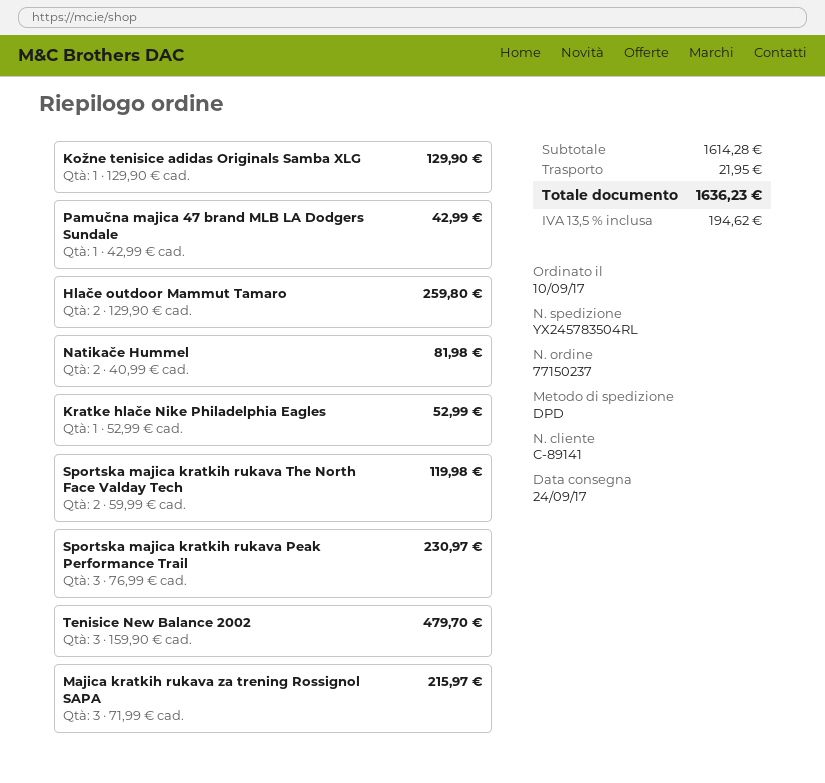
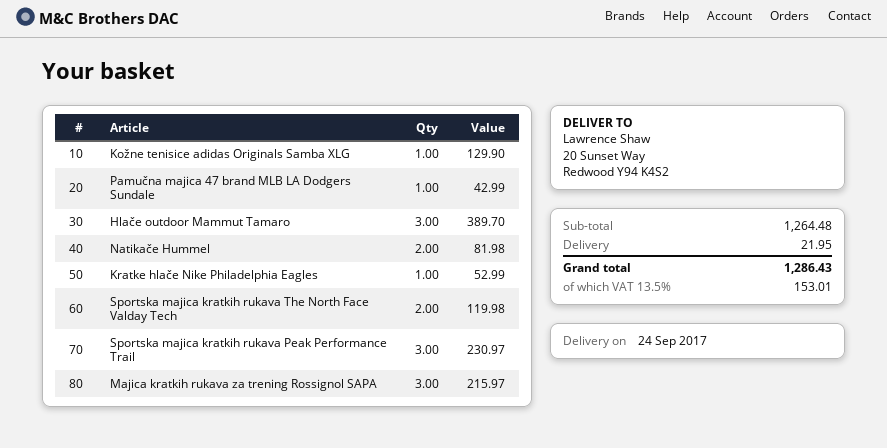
Hlače outdoor Mammut Tamaro: 2 for 259.80 -> 3 for 389.70
Tenisice New Balance 2002: 3 for 479.70 -> none
subtotal: 1614.28 -> 1264.48
tax: 13.5% = 194.62 -> 13.5% = 153.01
total: 1636.23 -> 1286.43

